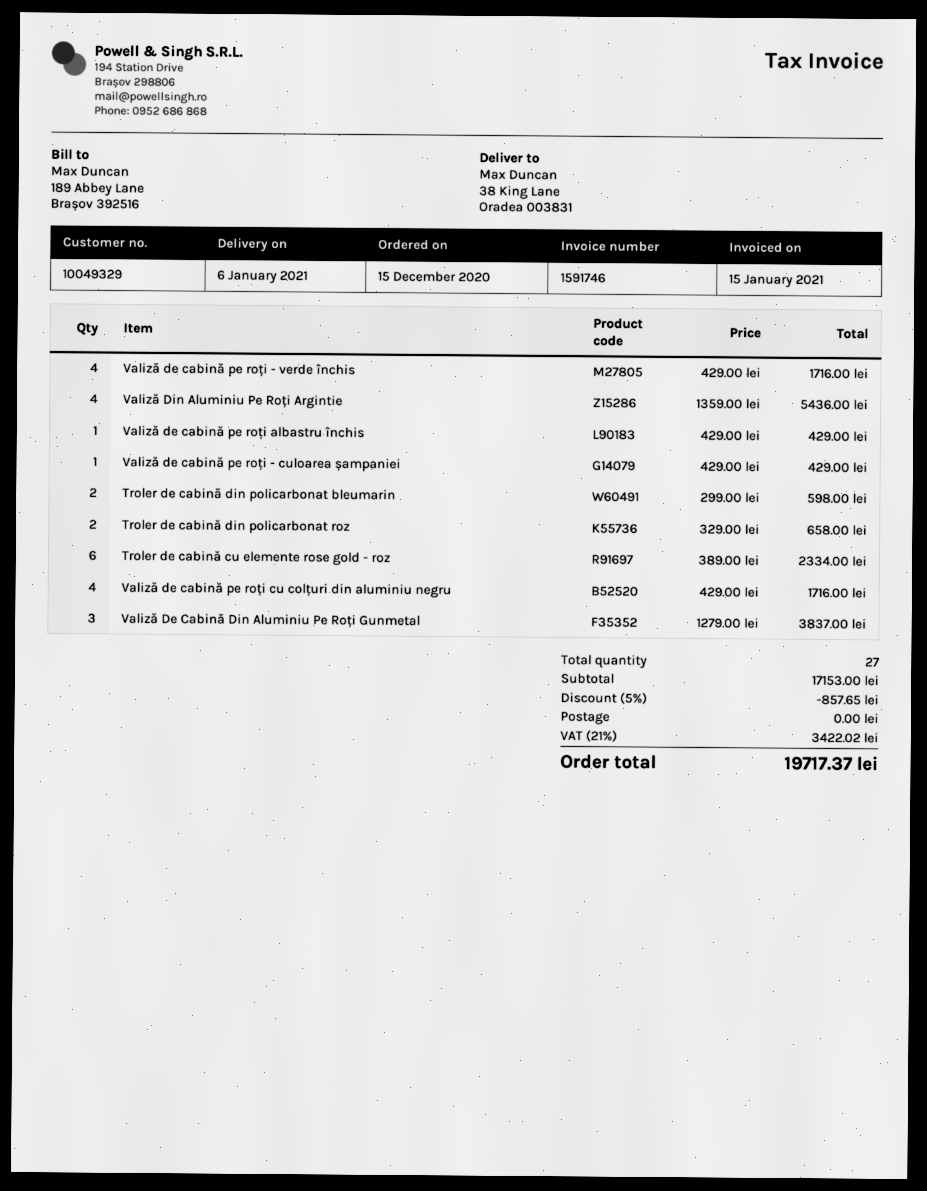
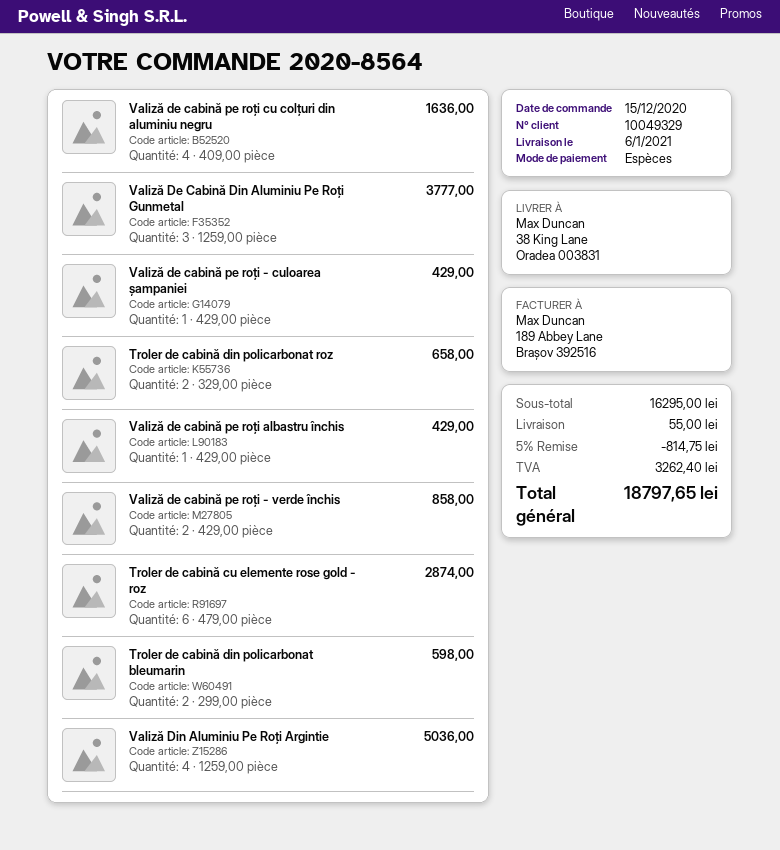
Valiză de cabină pe roți - verde închis: 4 x 429.00 = 1716.00 -> 2 x 429.00 = 858.00
Valiză Din Aluminiu Pe Roți Argintie: 4 x 1359.00 = 5436.00 -> 4 x 1259.00 = 5036.00
Troler de cabină cu elemente rose gold - roz: 6 x 389.00 = 2334.00 -> 6 x 479.00 = 2874.00
Valiză de cabină pe roți cu colțuri din aluminiu negru: 4 x 429.00 = 1716.00 -> 4 x 409.00 = 1636.00
Valiză De Cabină Din Aluminiu Pe Roți Gunmetal: 3 x 1279.00 = 3837.00 -> 3 x 1259.00 = 3777.00
subtotal: 17153.00 -> 16295.00
discount: 5% = 857.65 -> 5% = 814.75
shipping: 0.00 -> 55.00
tax: 3422.02 -> 3262.40
total: 19717.37 -> 18797.65

